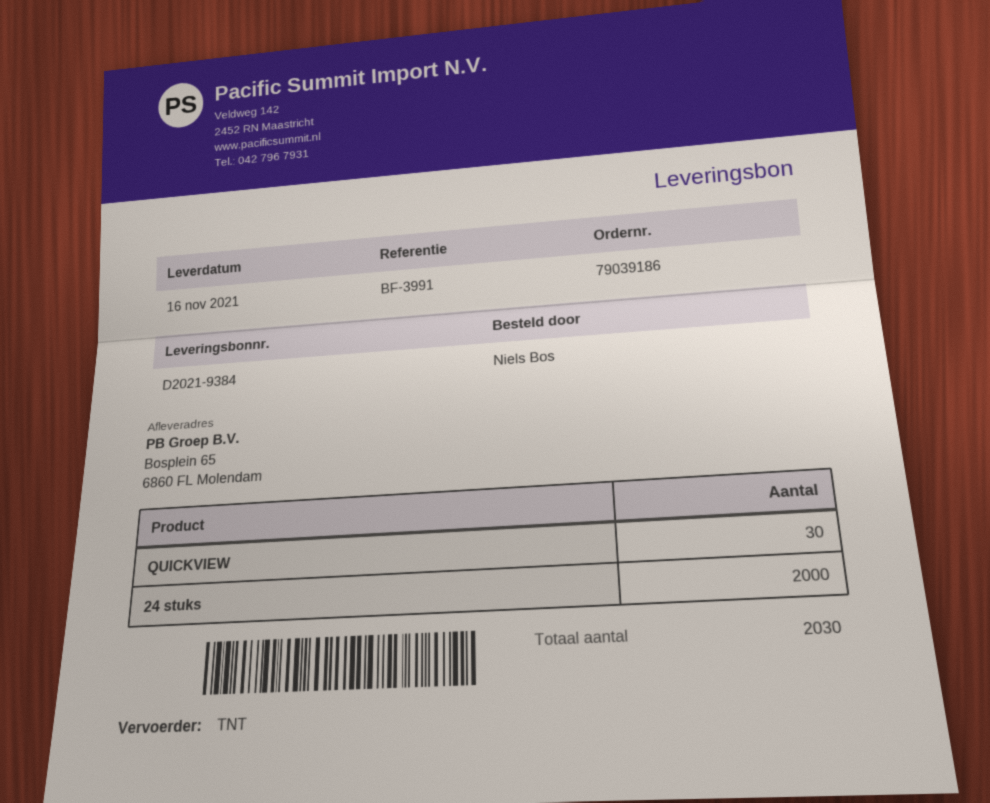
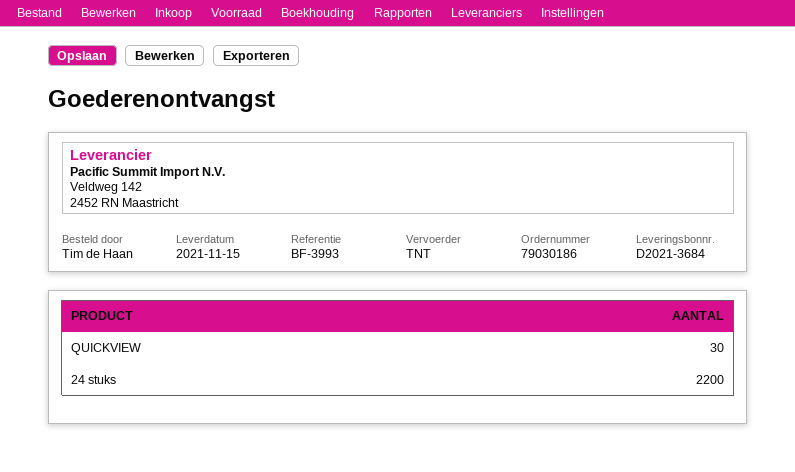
order number: 79039186 -> 79030186
delivery note number: D2021-9384 -> D2021-3684
delivery date: 2021-11-16 -> 2021-11-15
reference: BF-3991 -> BF-3993
ordered by: Niels Bos -> Tim de Haan
24 stuks: 2000 -> 2200

